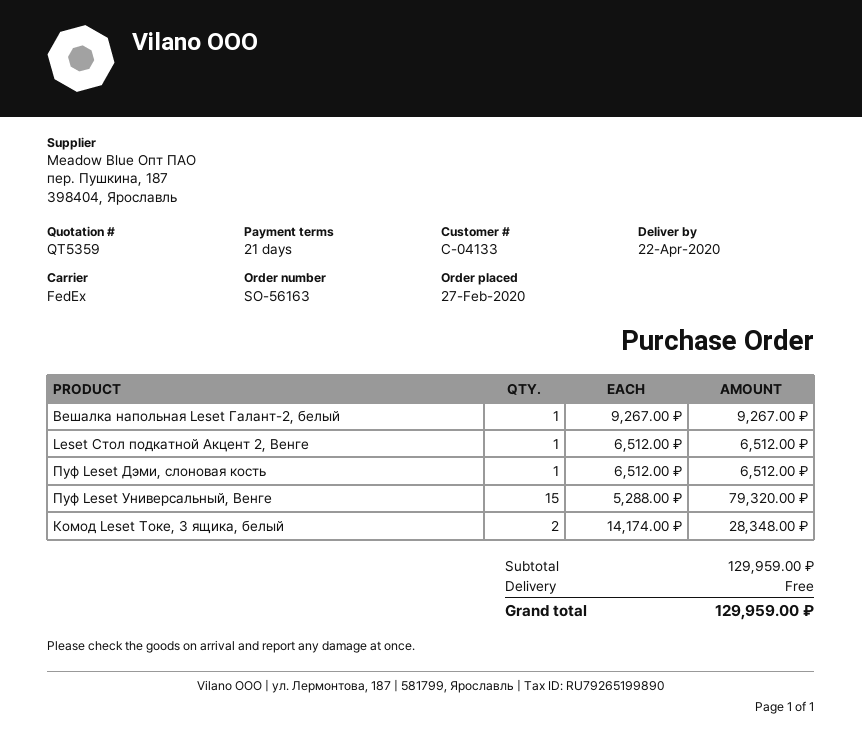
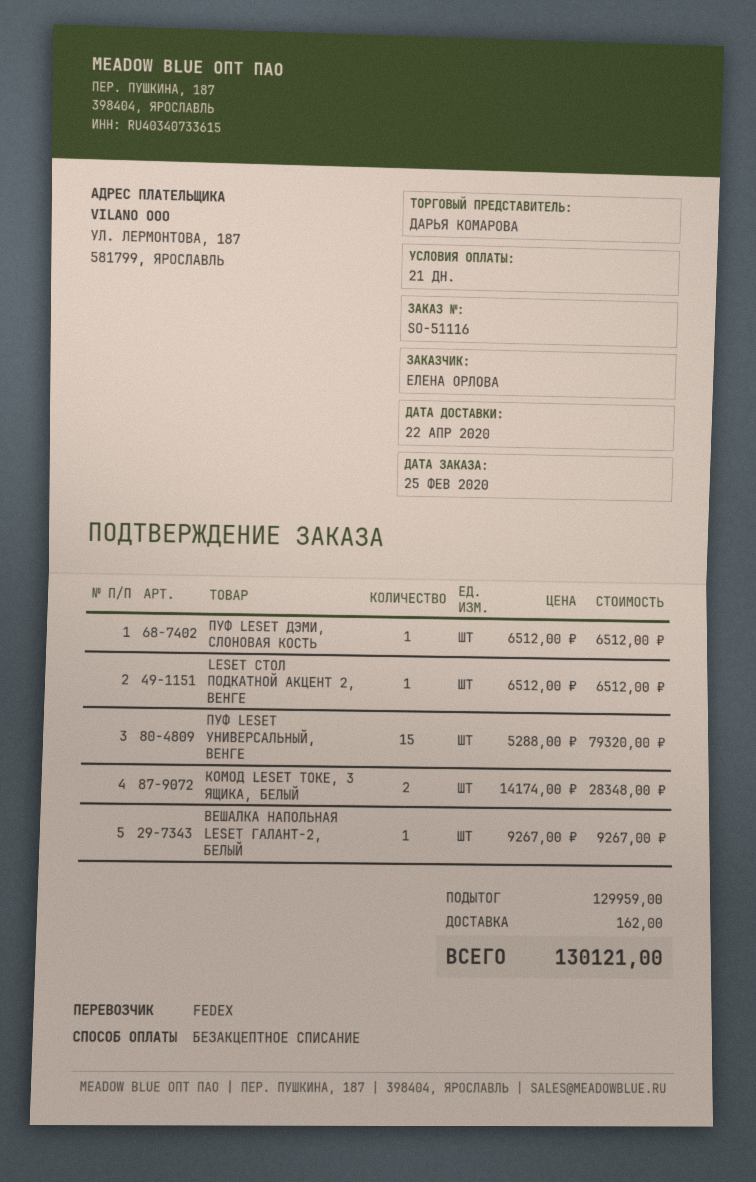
order number: SO-56163 -> SO-51116
order date: 2020-02-27 -> 2020-02-25
shipping: 0.00 -> 162.00
total: 129959.00 -> 130121.00

